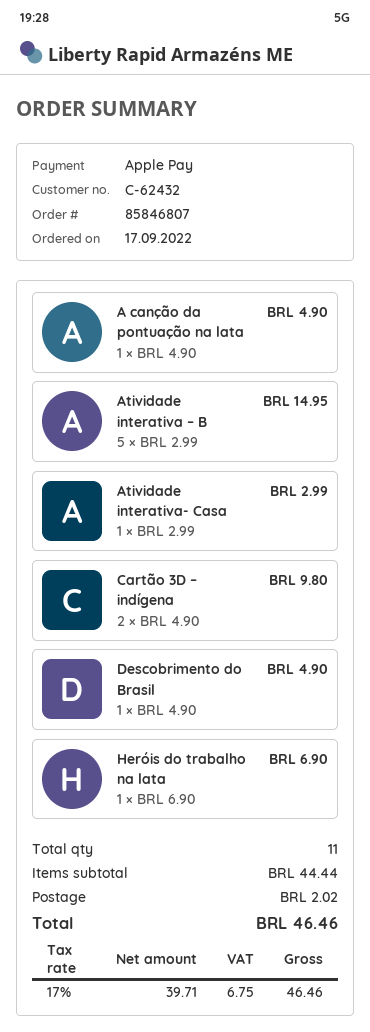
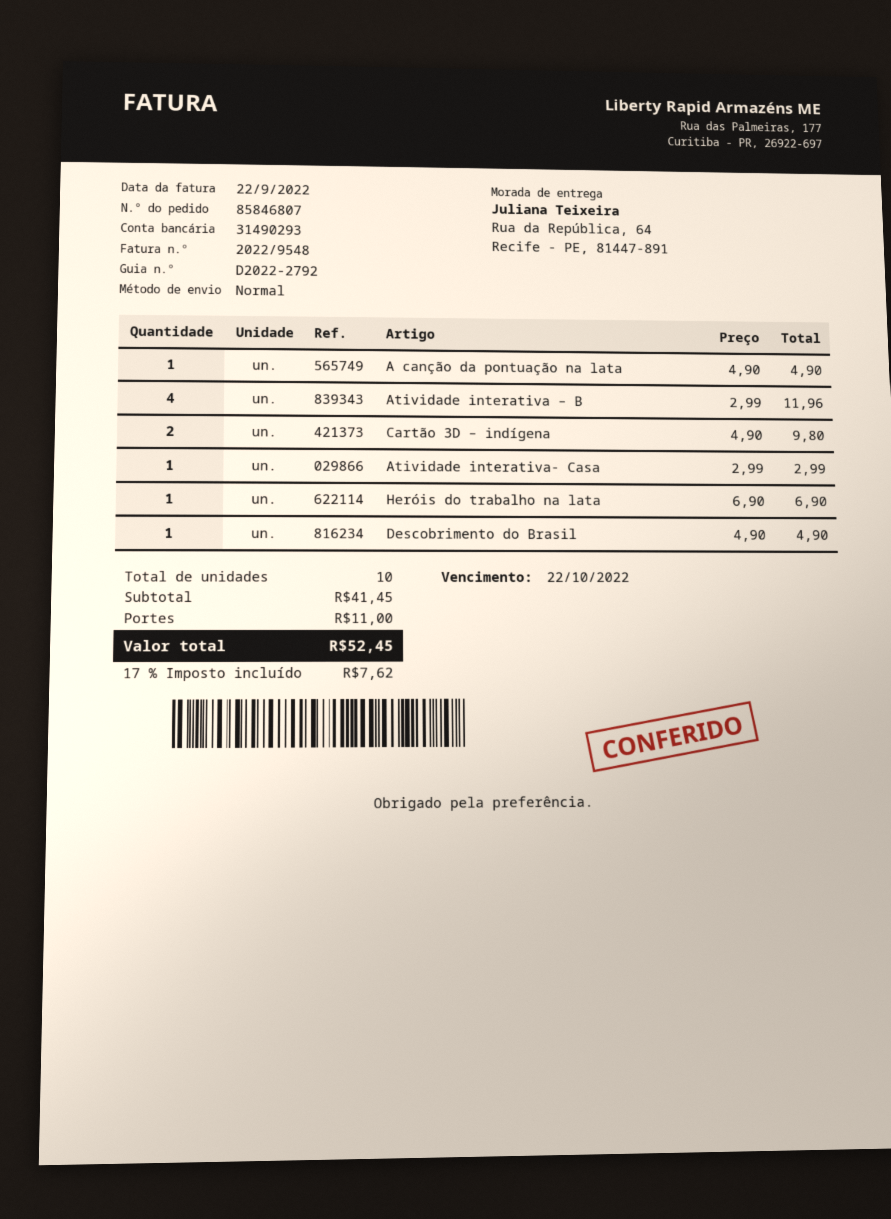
Atividade interativa – B: 5 x 2.99 = 14.95 -> 4 x 2.99 = 11.96
total quantity: 11 -> 10
subtotal: 44.44 -> 41.45
shipping: 2.02 -> 11.00
tax: 17% = 6.75 -> 17% = 7.62
total: 46.46 -> 52.45

